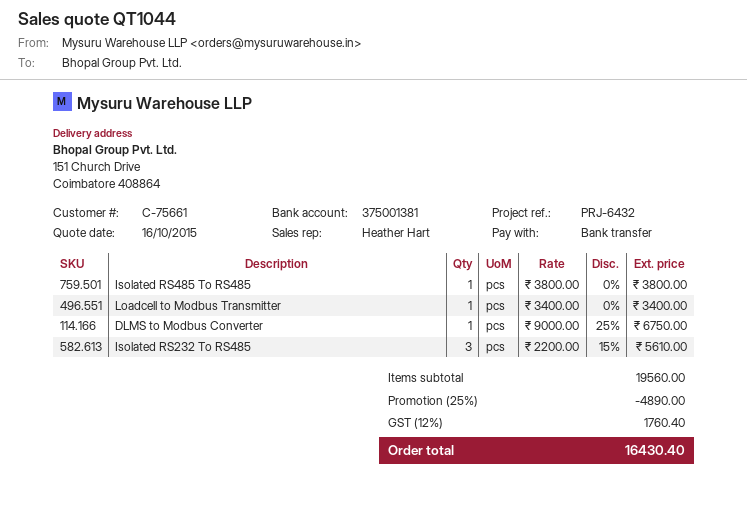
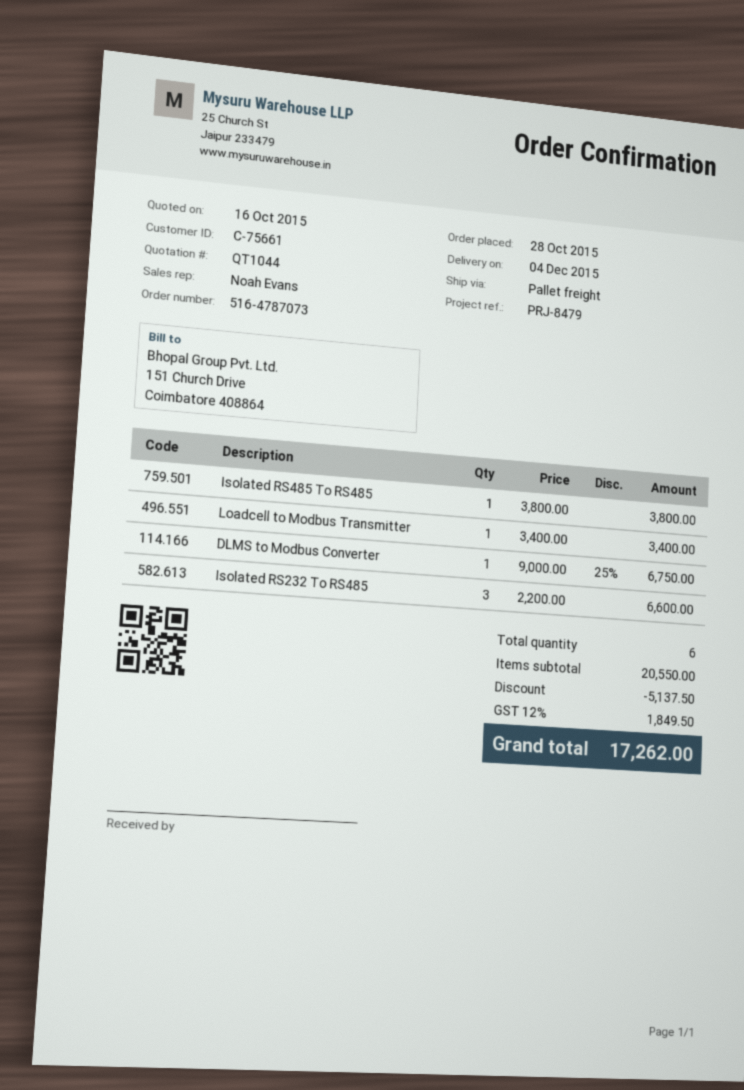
reference: PRJ-6432 -> PRJ-8479
sales rep: Heather Hart -> Noah Evans
Isolated RS232 To RS485: 3 x 2200.00 - 15% = 5610.00 -> 3 x 2200.00 = 6600.00
subtotal: 19560.00 -> 20550.00
discount: 4890.00 -> 5137.50
tax: 12% = 1760.40 -> 12% = 1849.50
total: 16430.40 -> 17262.00

